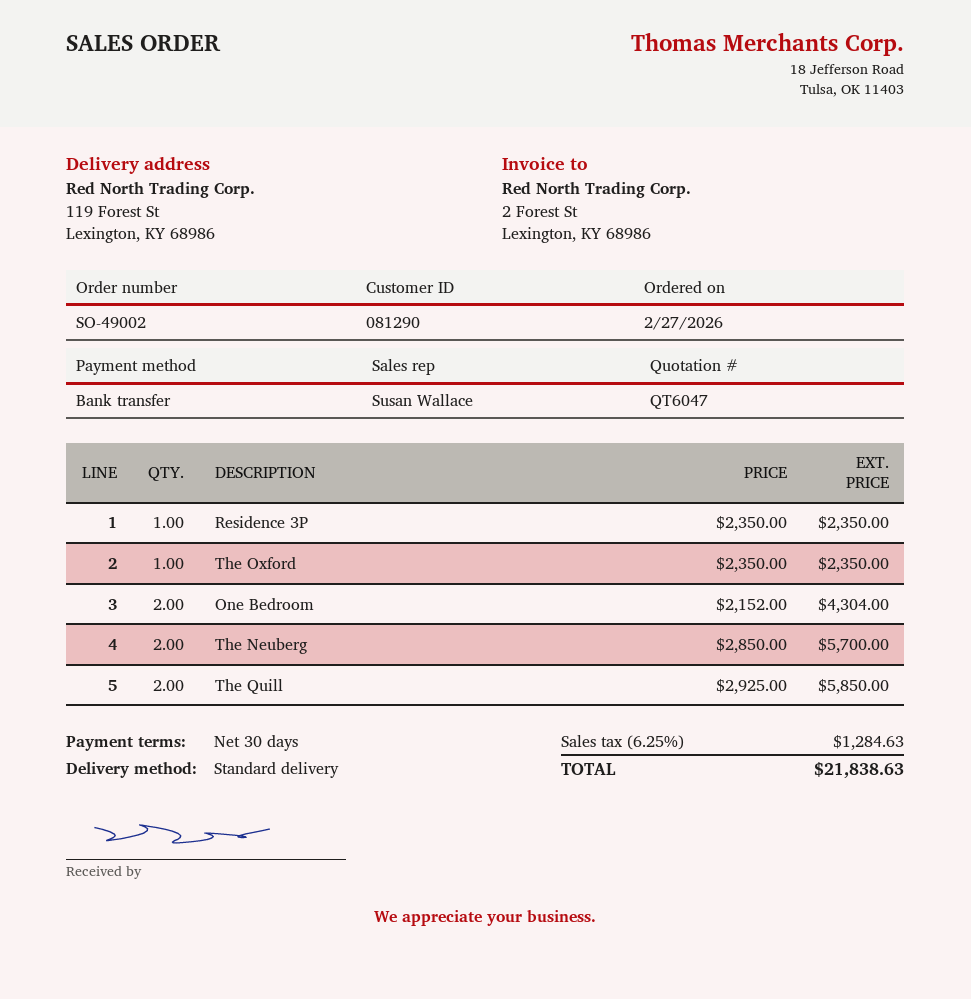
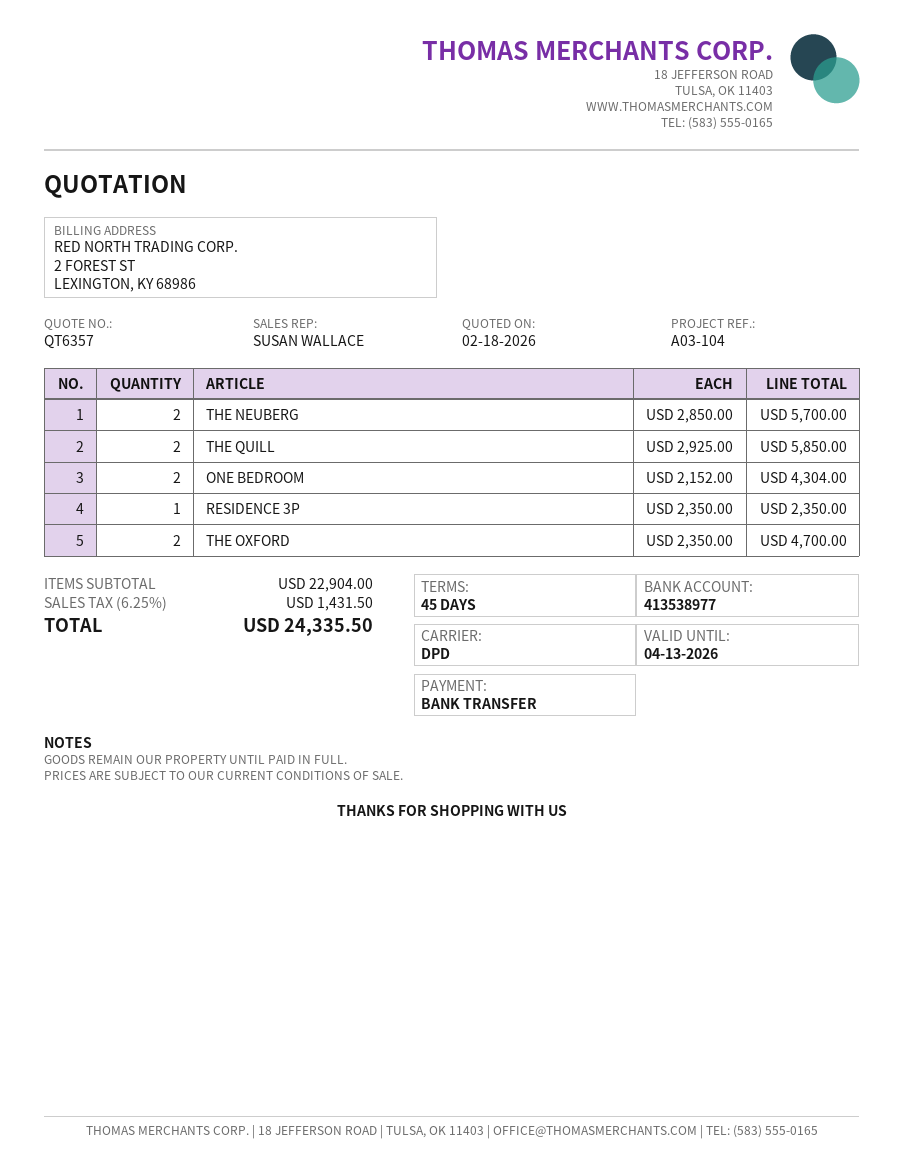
quote number: QT6047 -> QT6357
payment terms: 30 days -> 45 days
shipping method: standard -> DPD
The Oxford: 1 x 2350.00 = 2350.00 -> 2 x 2350.00 = 4700.00
tax: 6.25% = 1284.63 -> 6.25% = 1431.50
total: 21838.63 -> 24335.50

